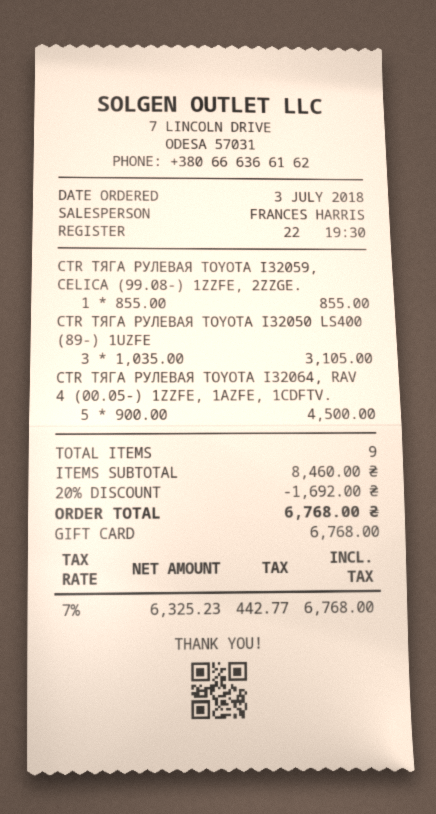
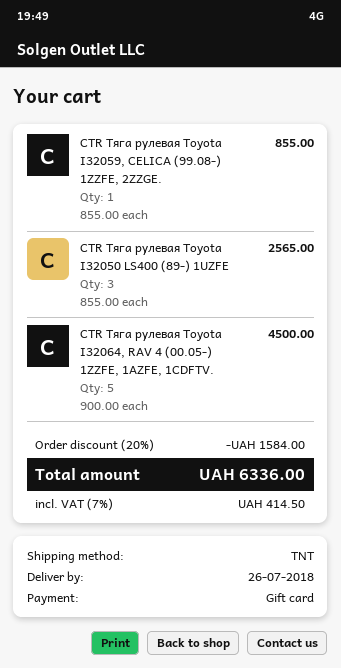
CTR ТЯГА РУЛЕВАЯ TOYOTA I32050 LS400 (89-) 1UZFE: 3 x 1035.00 = 3105.00 -> 3 x 855.00 = 2565.00
discount: 20% = 1692.00 -> 20% = 1584.00
tax: 7% = 442.77 -> 7% = 414.50
total: 6768.00 -> 6336.00

